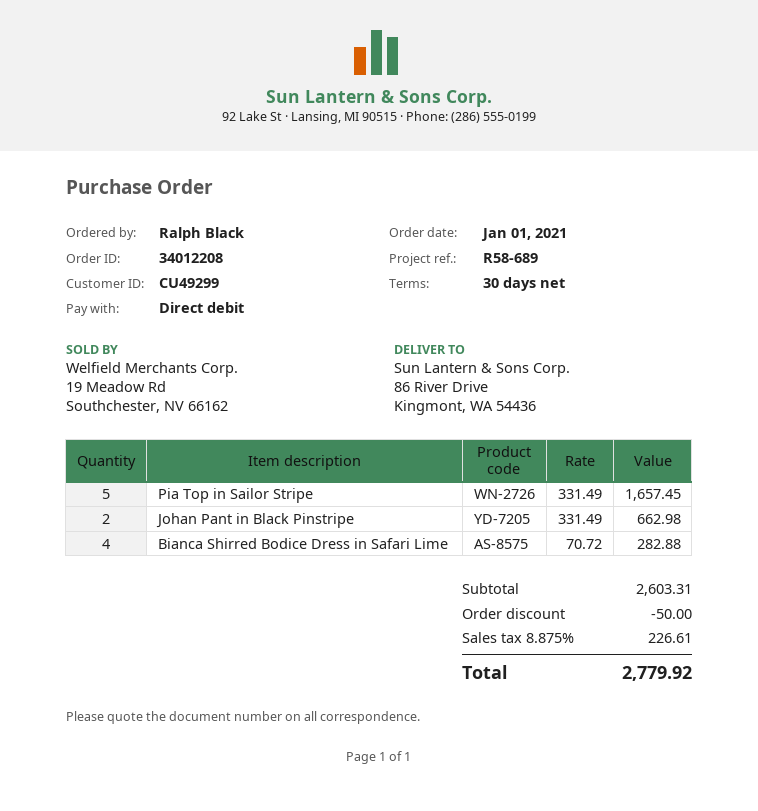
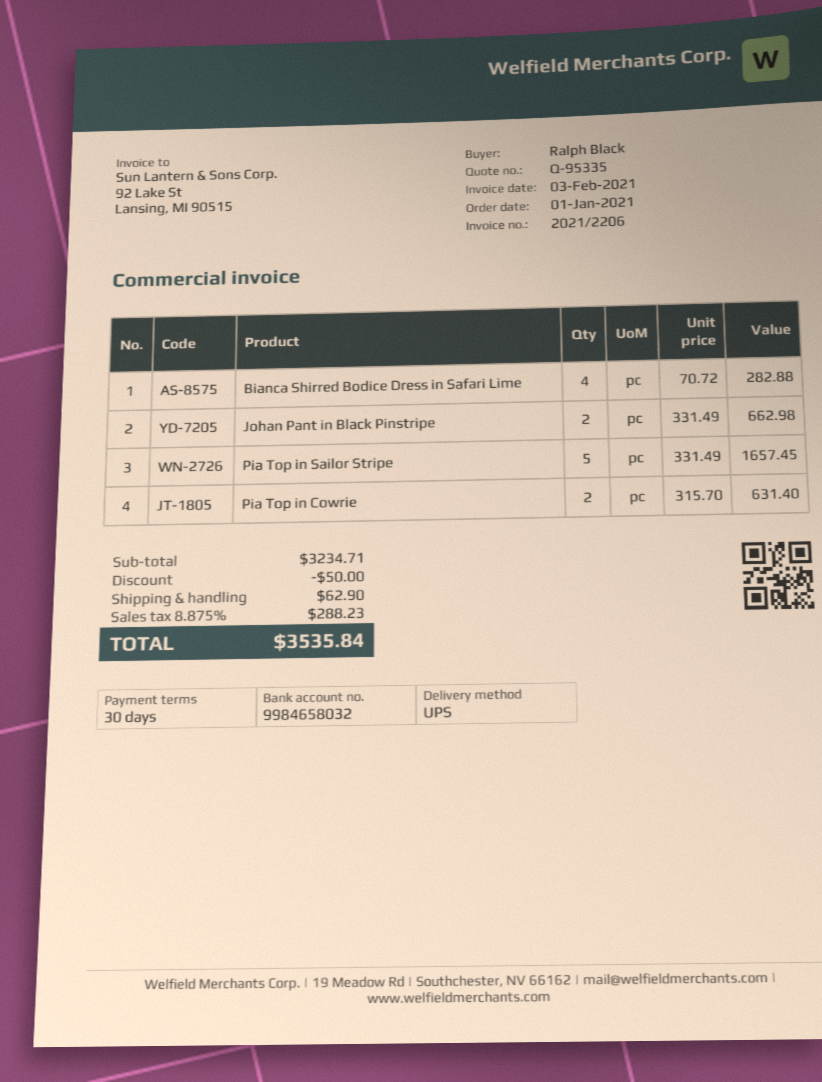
Pia Top in Cowrie: none -> 2 x 315.70 = 631.40
subtotal: 2603.31 -> 3234.71
shipping: none -> 62.90
tax: 8.875% = 226.61 -> 8.875% = 288.23
total: 2779.92 -> 3535.84

